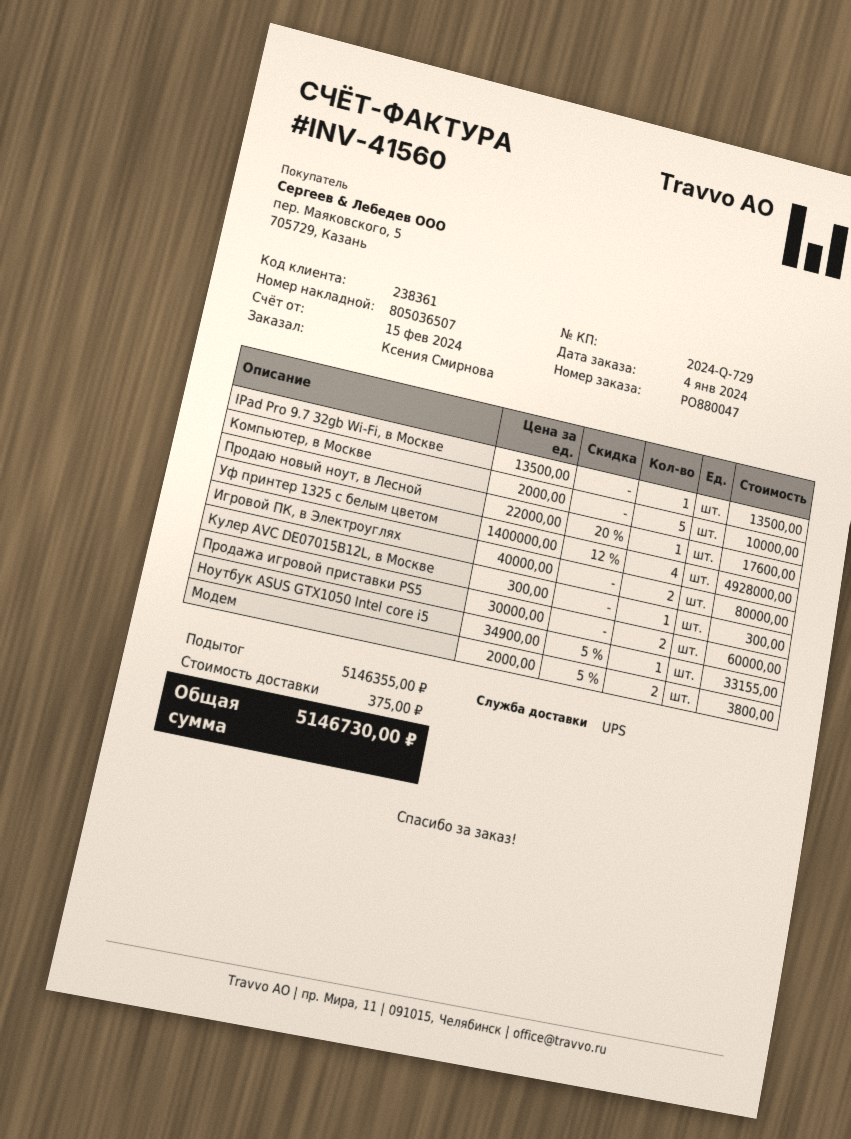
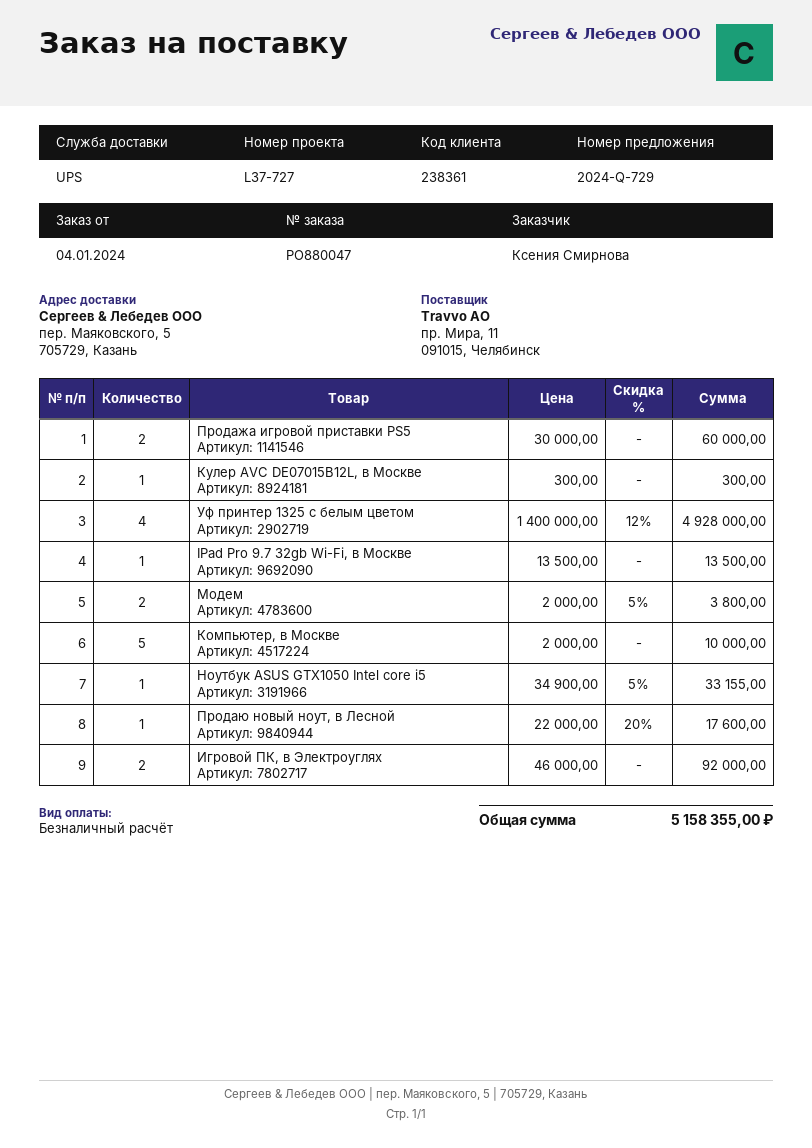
Игровой ПК, в Электроуглях: 2 x 40000.00 = 80000.00 -> 2 x 46000.00 = 92000.00
shipping: 375.00 -> none
total: 5146730.00 -> 5158355.00

